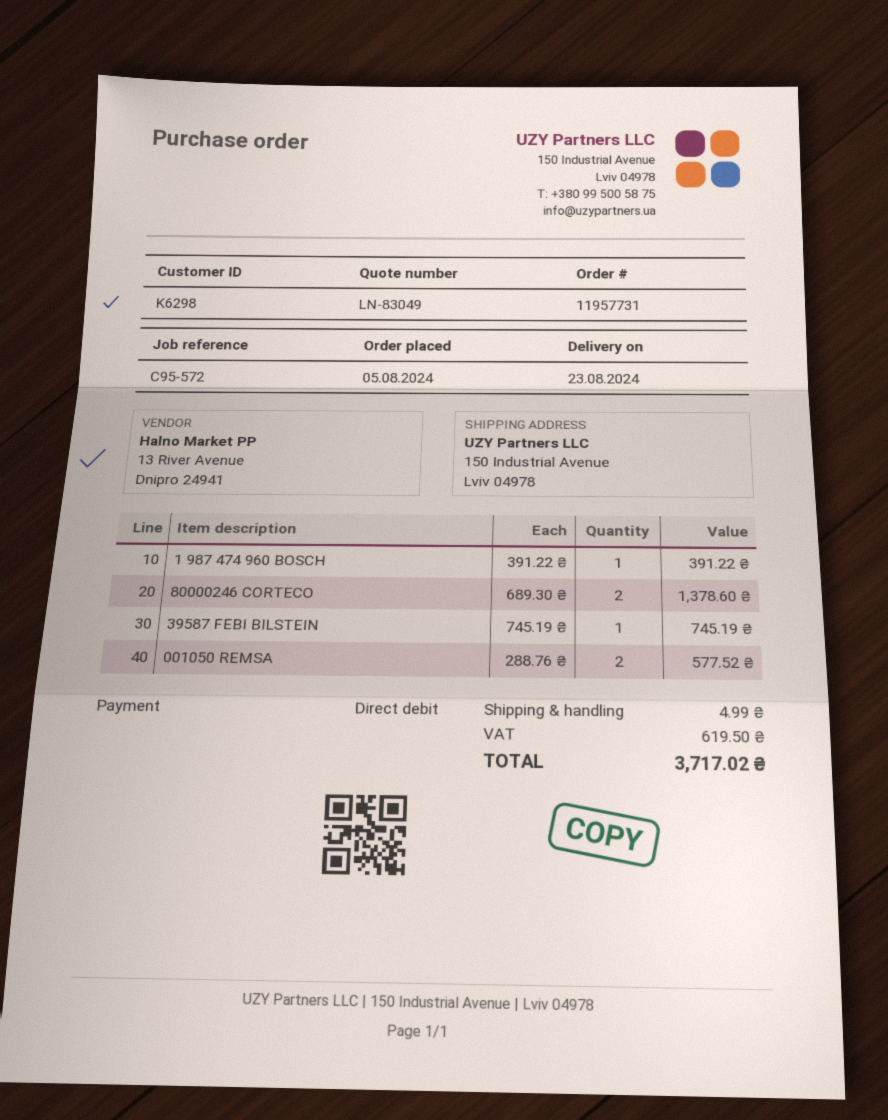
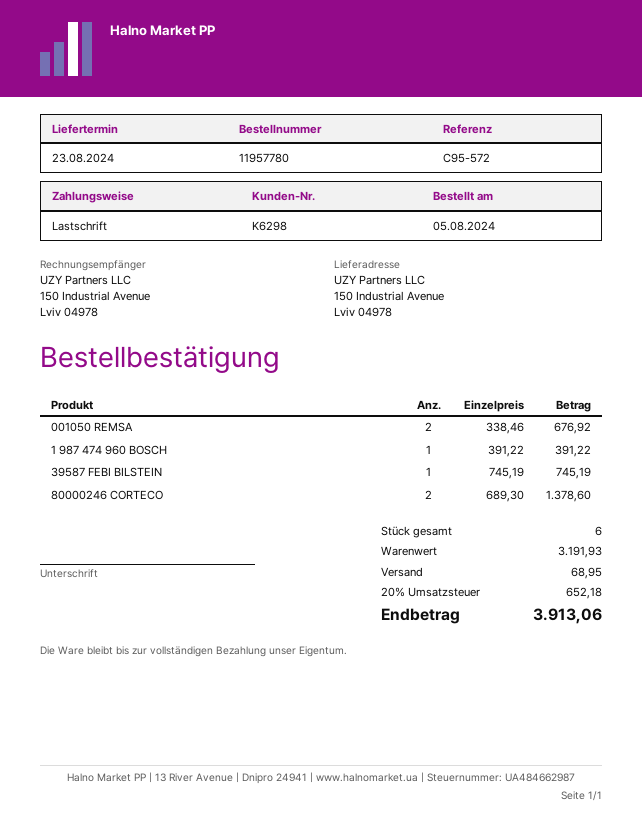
order number: 11957731 -> 11957780
001050 REMSA: 2 x 288.76 = 577.52 -> 2 x 338.46 = 676.92
shipping: 4.99 -> 68.95
tax: 619.50 -> 652.18
total: 3717.02 -> 3913.06

